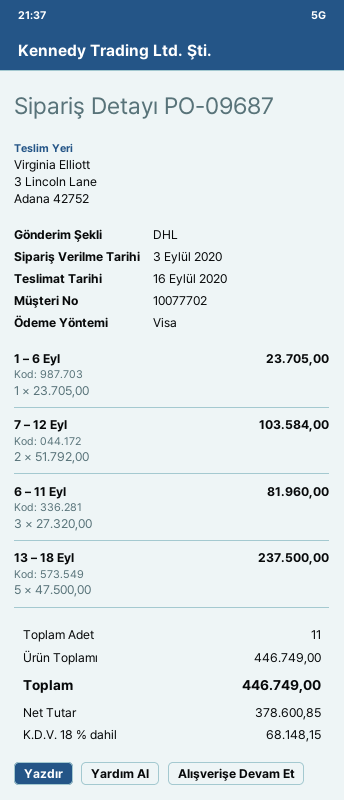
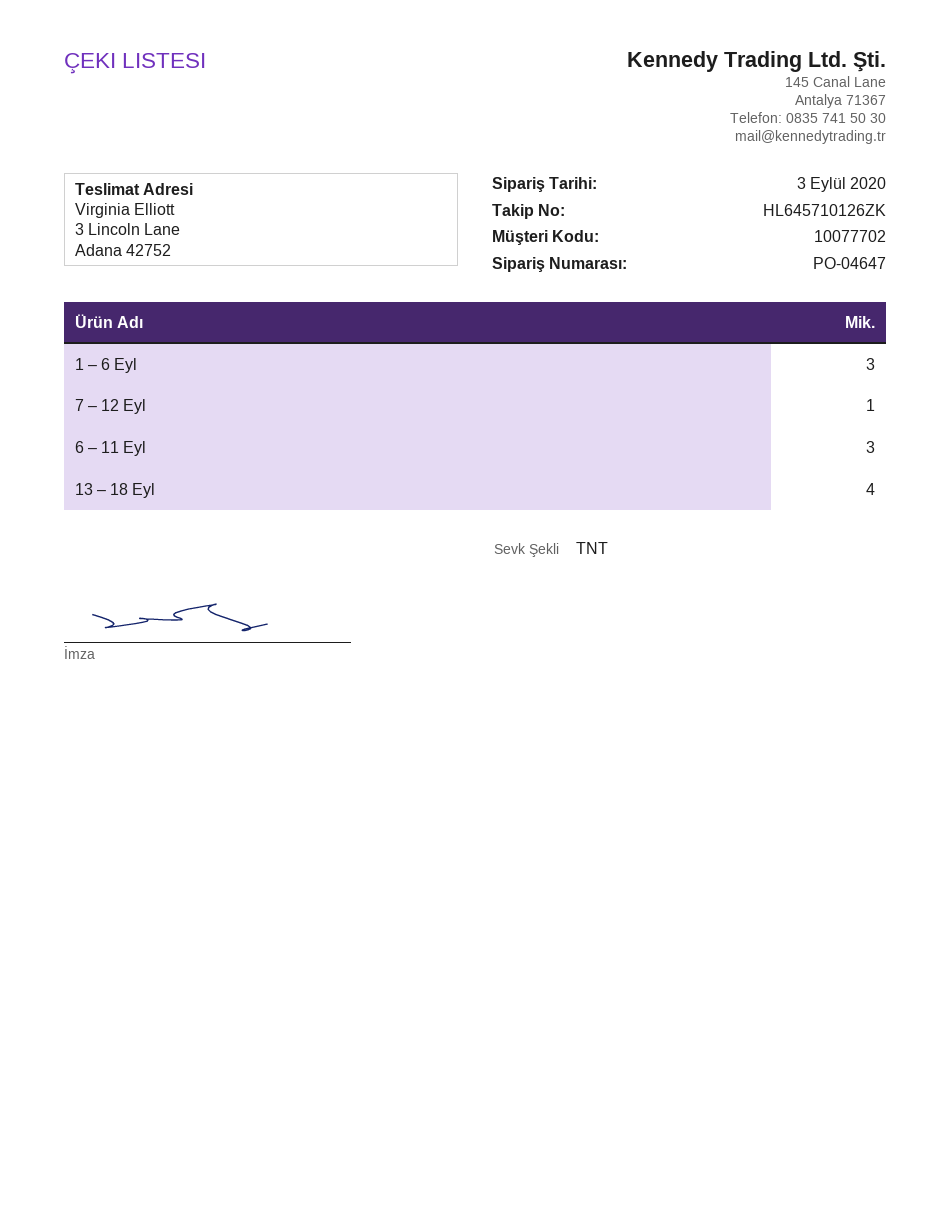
order number: PO-09687 -> PO-04647
shipping method: DHL -> TNT
1 – 6 Eyl: 1 -> 3
7 – 12 Eyl: 2 -> 1
13 – 18 Eyl: 5 -> 4

